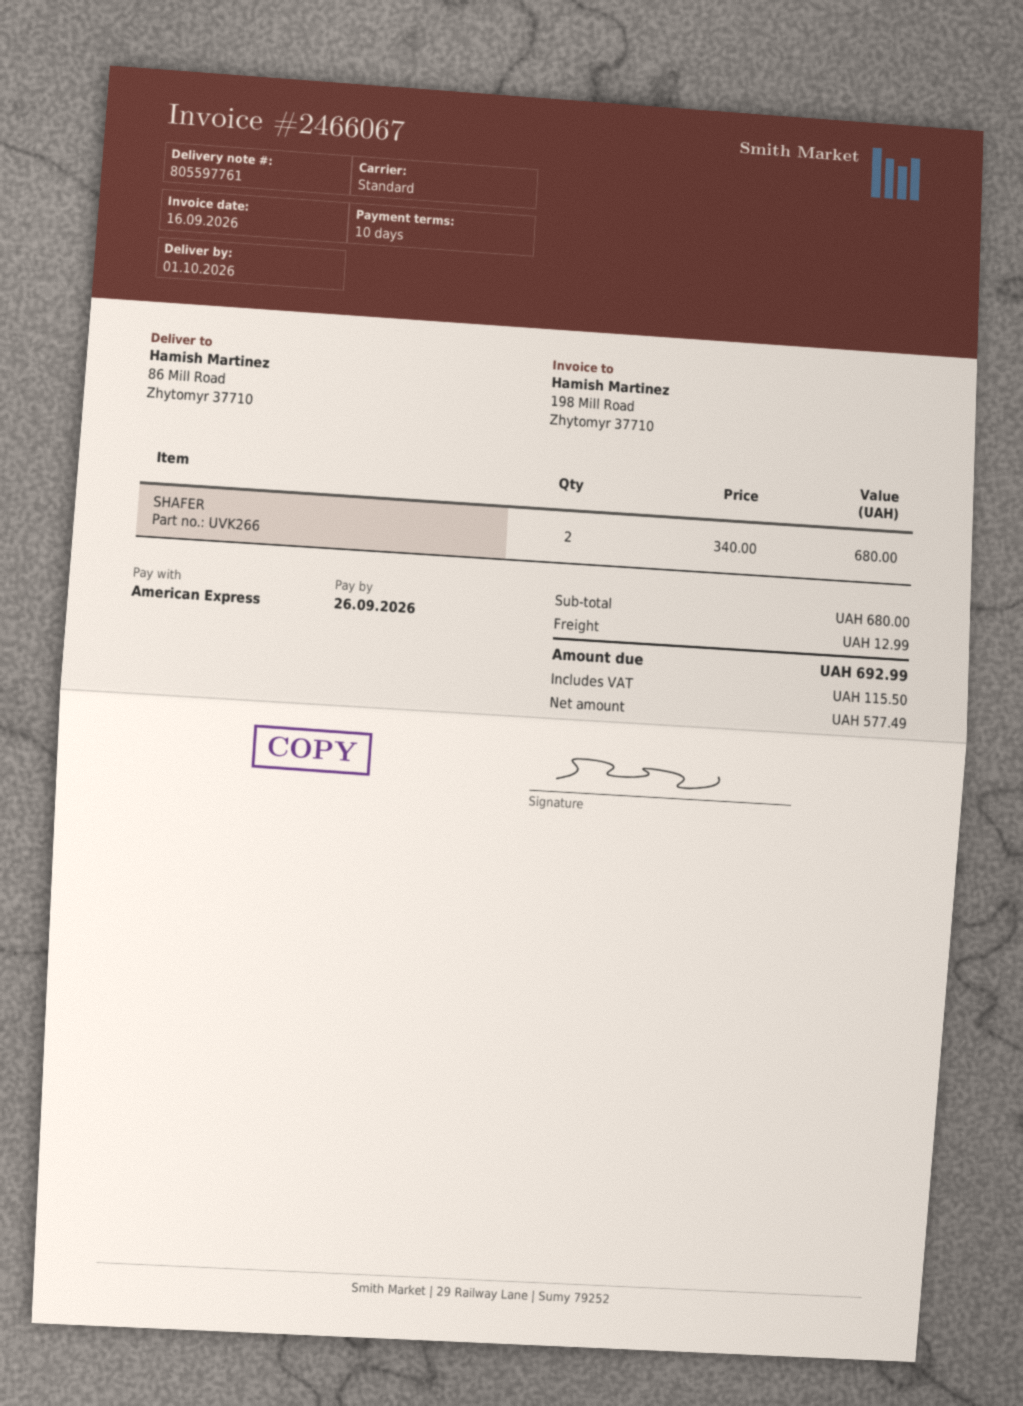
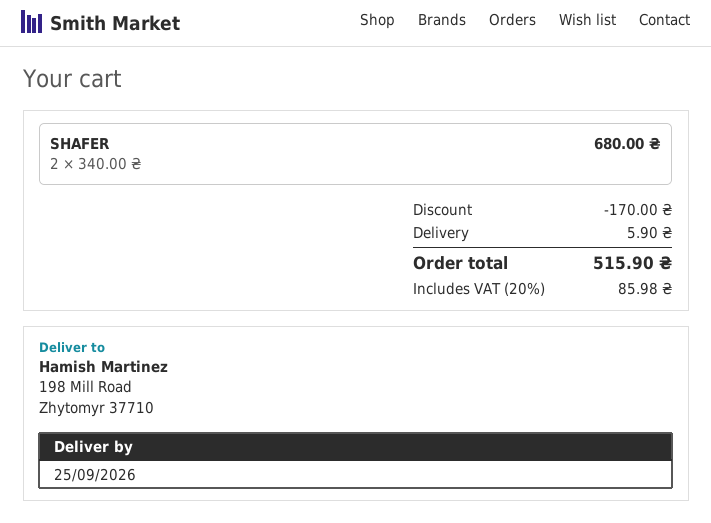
delivery date: 2026-10-01 -> 2026-09-25
ship to: 86 Mill Road, Zhytomyr 37710 -> 198 Mill Road, Zhytomyr 37710
discount: none -> 170.00
shipping: 12.99 -> 5.90
tax: 115.50 -> 85.98
total: 692.99 -> 515.90

